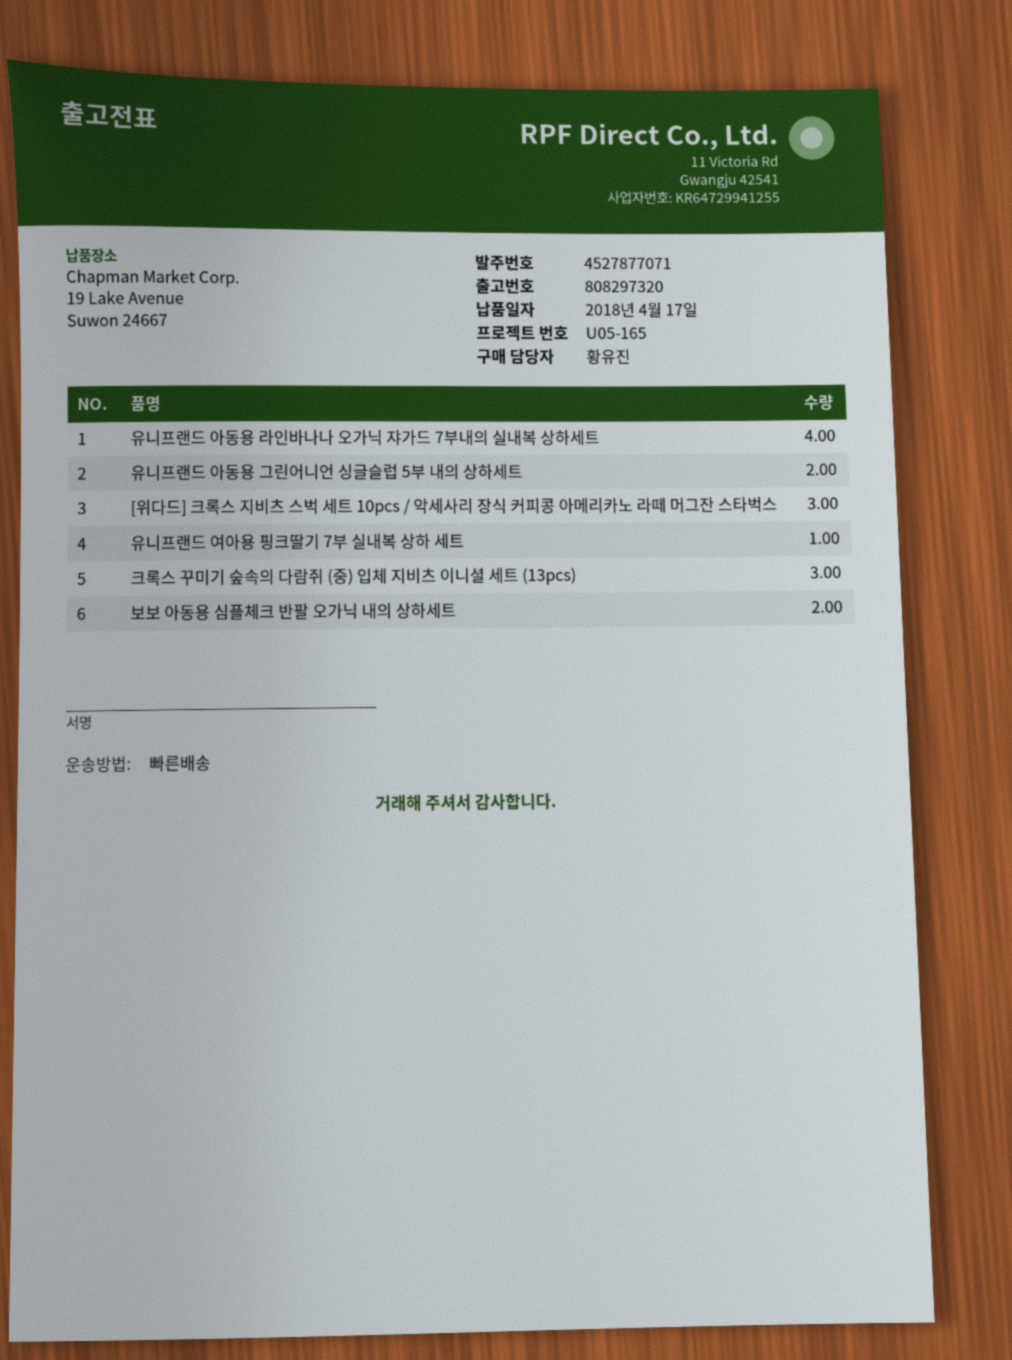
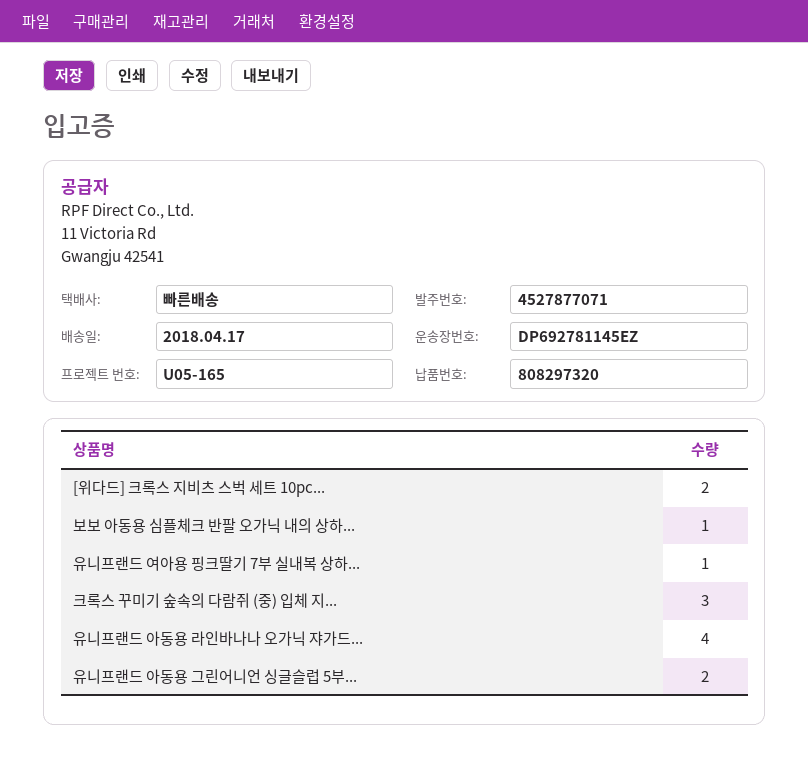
[위다드] 크록스 지비츠 스벅 세트 10pcs / 악세사리 장식 커피콩 아메리카노 라떼 머그잔 스타벅스: 3 -> 2
보보 아동용 심플체크 반팔 오가닉 내의 상하세트: 2 -> 1

